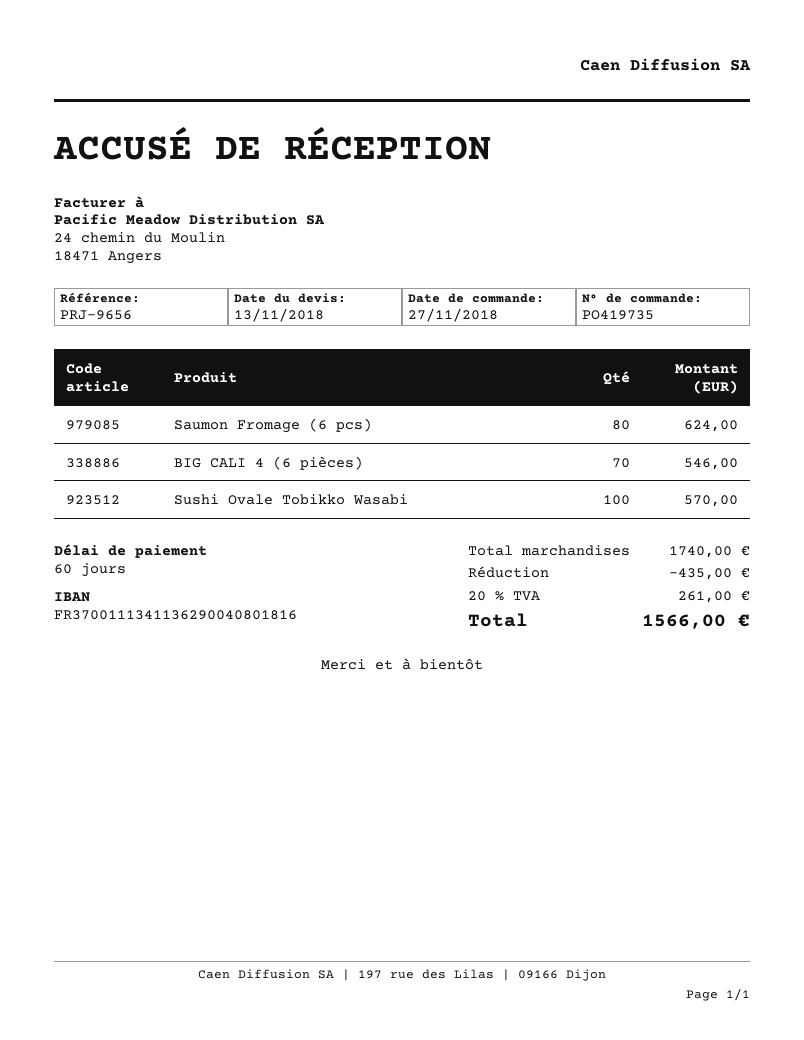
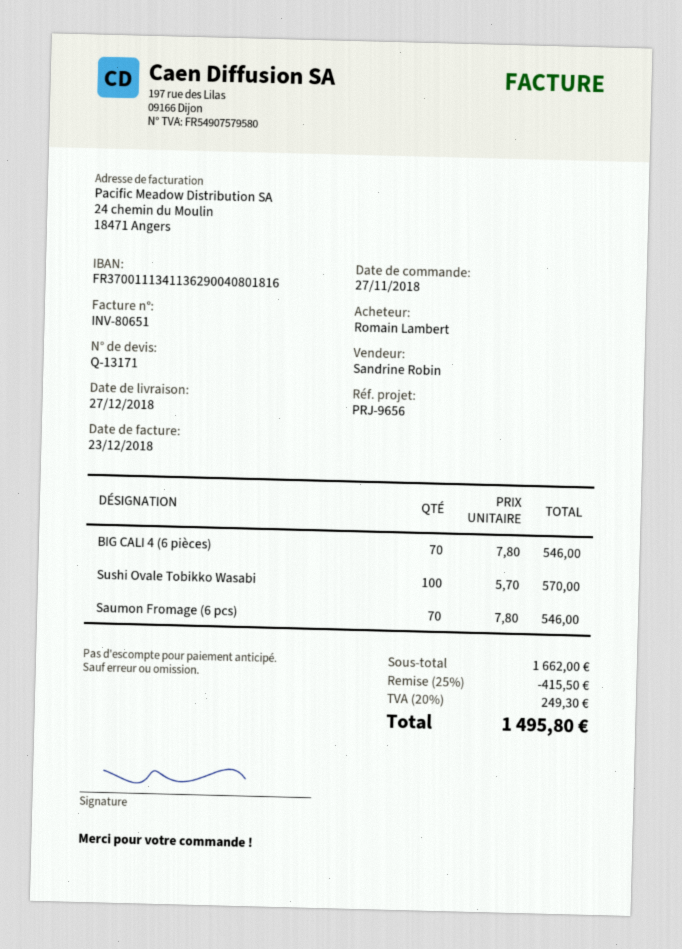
Saumon Fromage (6 pcs): 80 for 624.00 -> 70 for 546.00
subtotal: 1740.00 -> 1662.00
discount: 435.00 -> 415.50
tax: 20% = 261.00 -> 20% = 249.30
total: 1566.00 -> 1495.80

